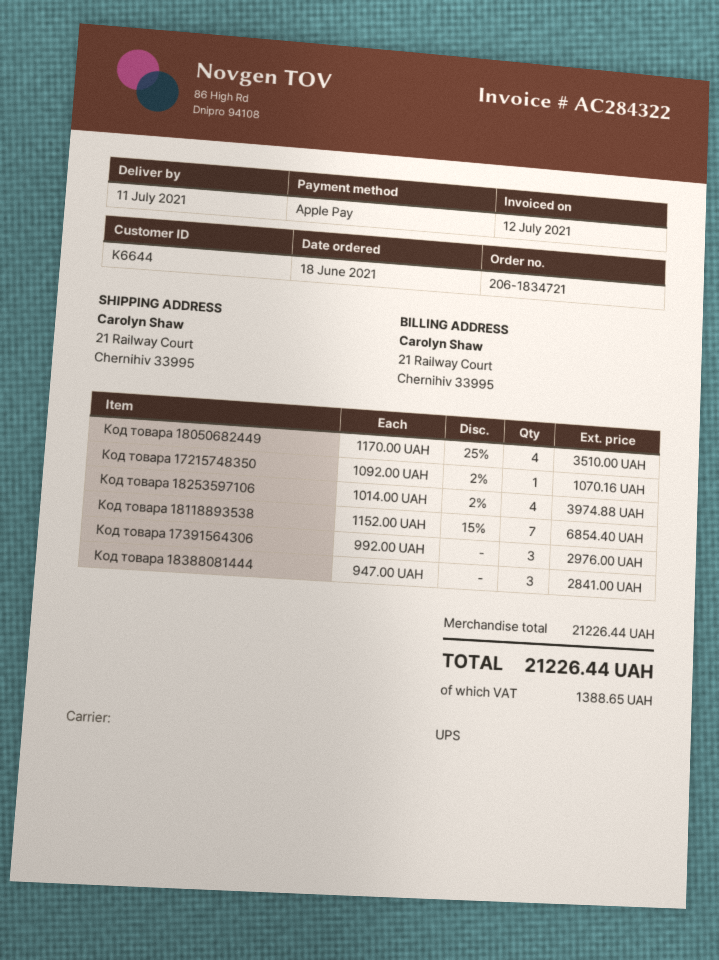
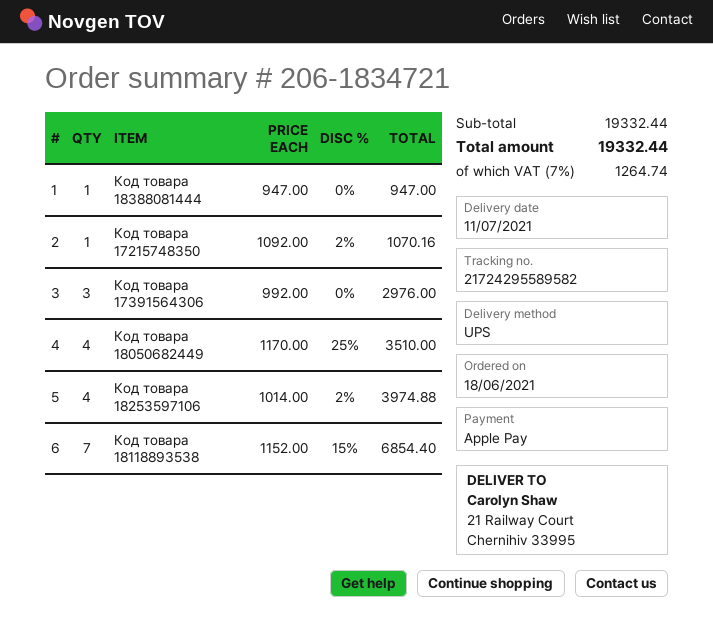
Код товара 18388081444: 3 x 947.00 = 2841.00 -> 1 x 947.00 = 947.00
subtotal: 21226.44 -> 19332.44
tax: 1388.65 -> 1264.74
total: 21226.44 -> 19332.44

